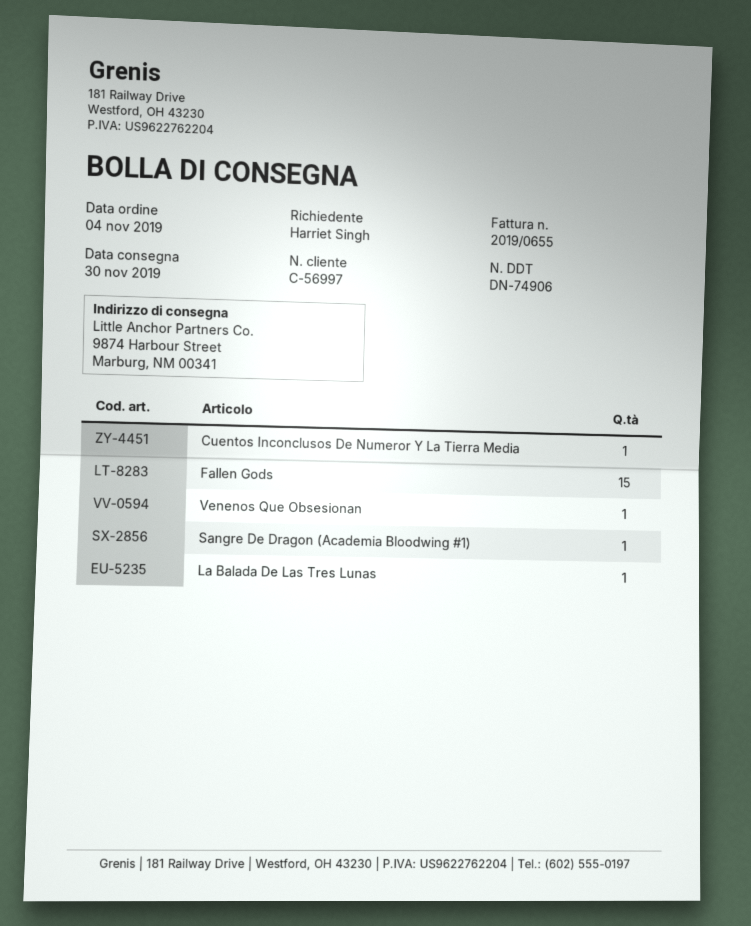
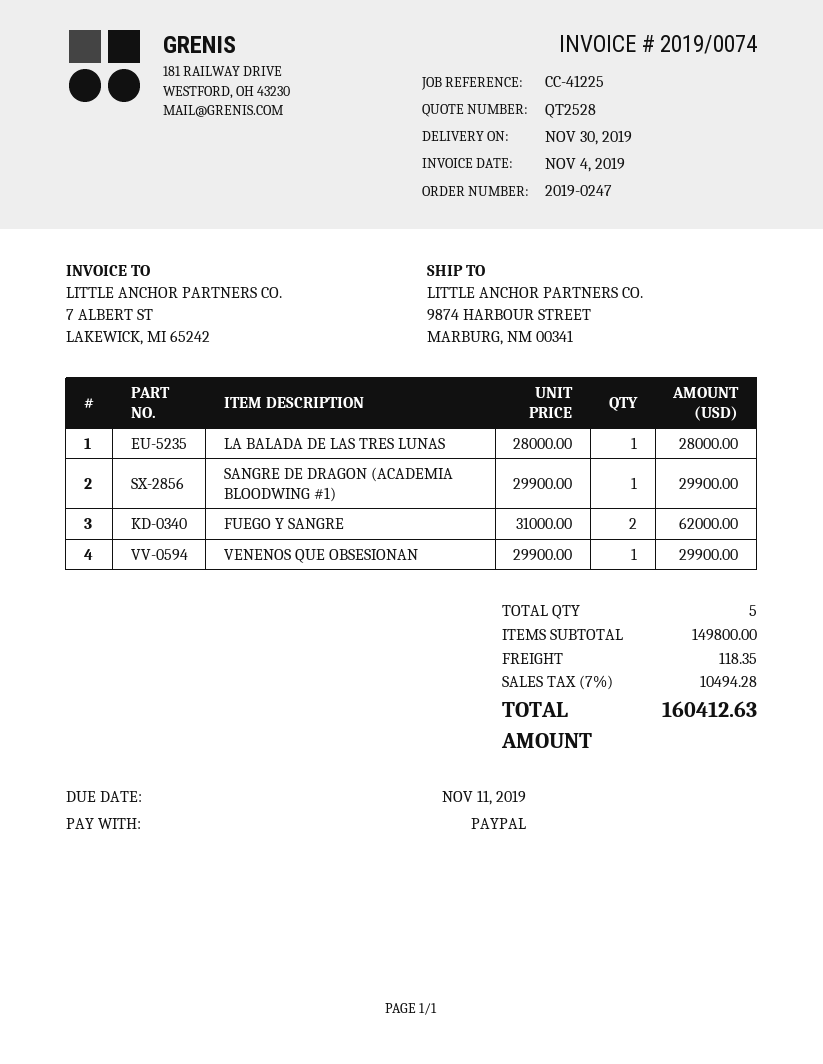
invoice number: 2019/0655 -> 2019/0074
Cuentos Inconclusos De Numeror Y La Tierra Media: 1 -> none
Fallen Gods: 15 -> none
FUEGO Y SANGRE: none -> 2

